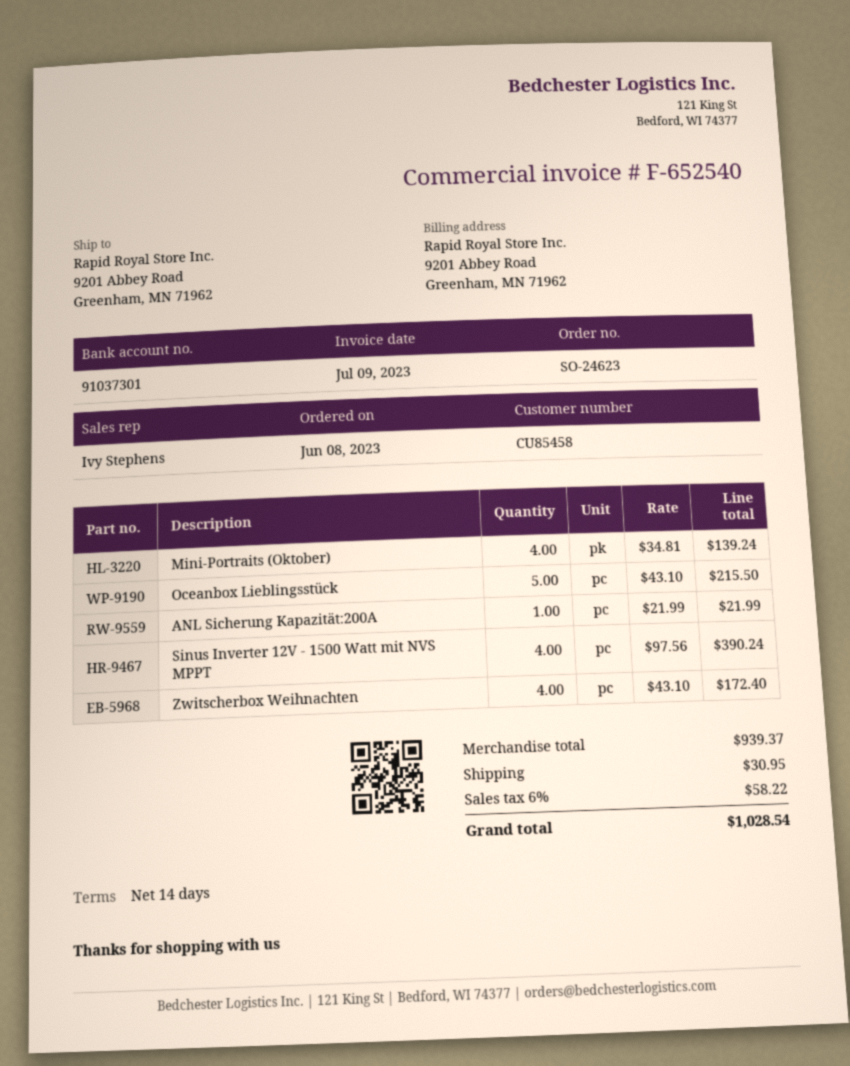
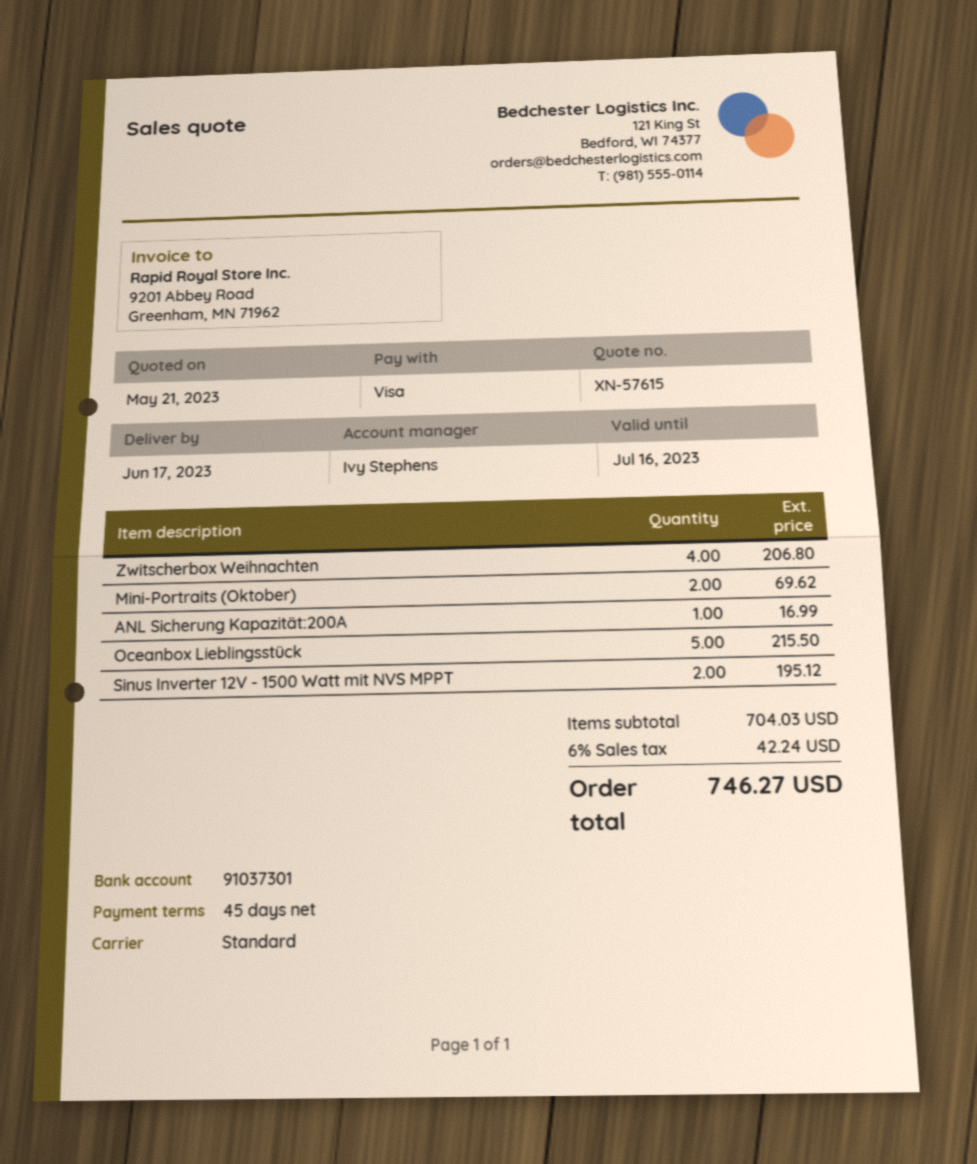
payment terms: 14 days -> 45 days
Mini-Portraits (Oktober): 4 for 139.24 -> 2 for 69.62
ANL Sicherung Kapazität:200A: 1 for 21.99 -> 1 for 16.99
Sinus Inverter 12V - 1500 Watt mit NVS MPPT: 4 for 390.24 -> 2 for 195.12
Zwitscherbox Weihnachten: 4 for 172.40 -> 4 for 206.80
subtotal: 939.37 -> 704.03
shipping: 30.95 -> none
tax: 6% = 58.22 -> 6% = 42.24
total: 1028.54 -> 746.27

